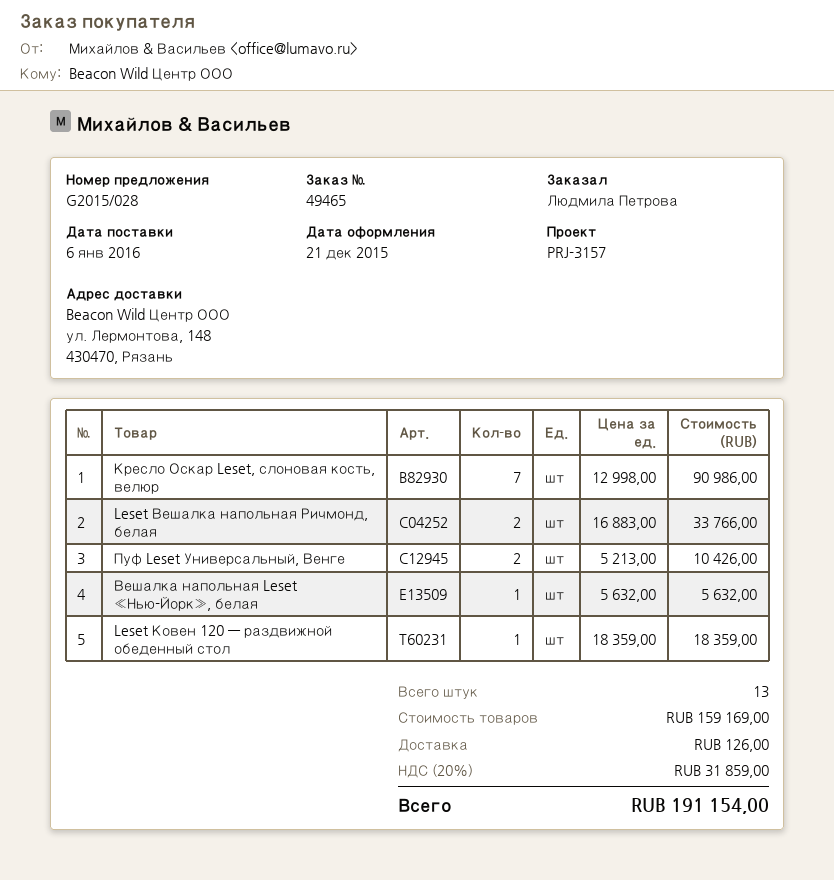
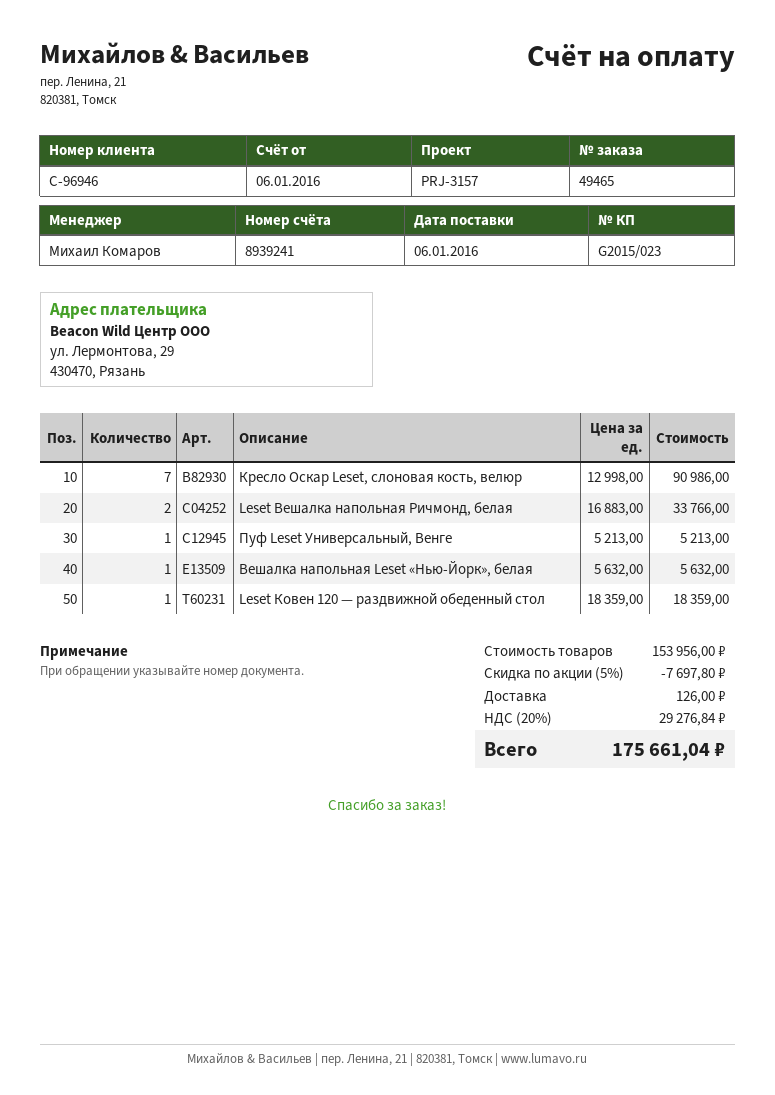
quote number: G2015/028 -> G2015/023
Пуф Leset Универсальный, Венге: 2 x 5213.00 = 10426.00 -> 1 x 5213.00 = 5213.00
subtotal: 159169.00 -> 153956.00
discount: none -> 5% = 7697.80
tax: 20% = 31859.00 -> 20% = 29276.84
total: 191154.00 -> 175661.04

